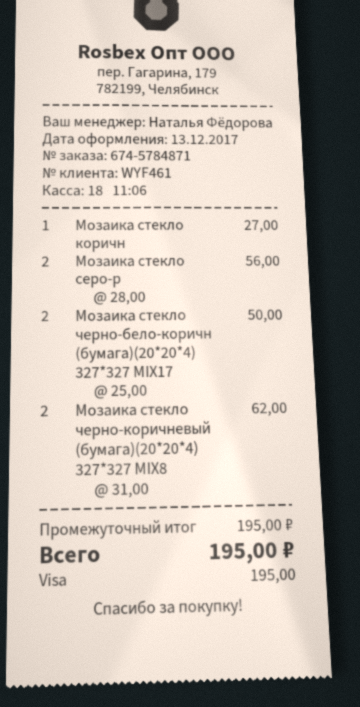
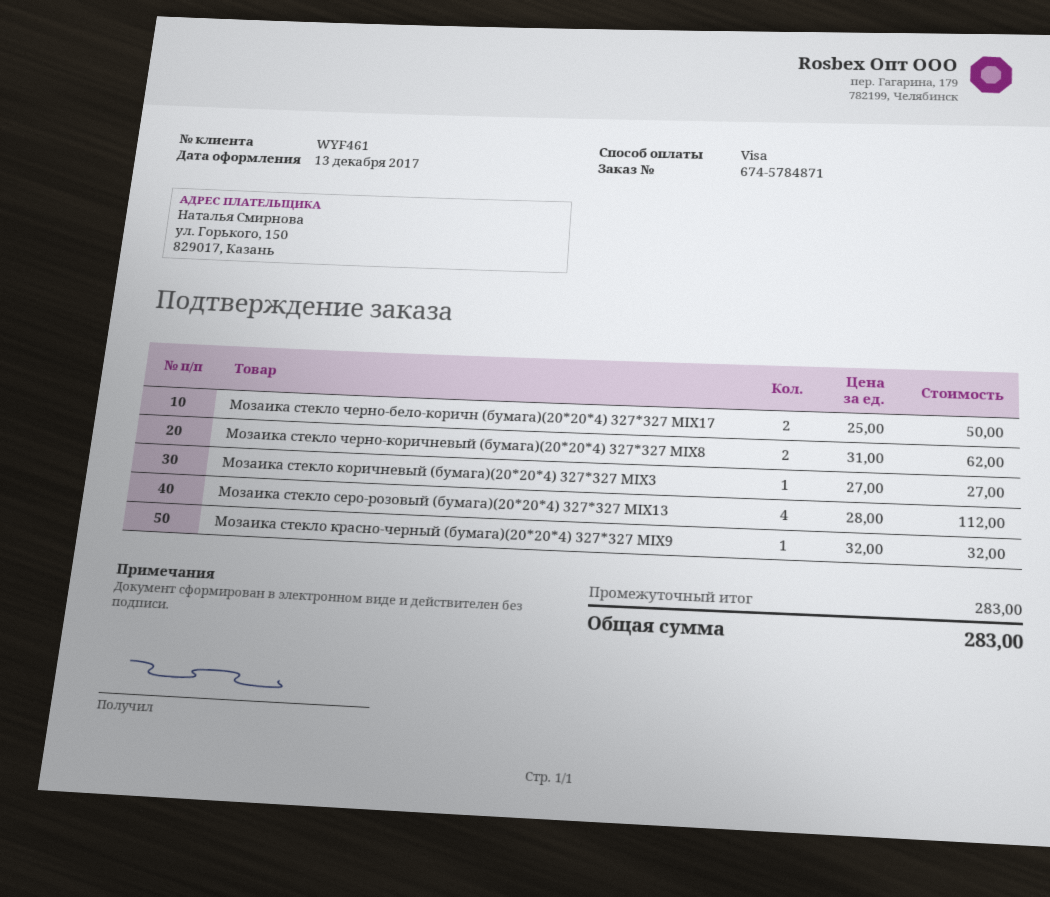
Мозаика стекло серо-р: 2 x 28.00 = 56.00 -> 4 x 28.00 = 112.00
Мозаика стекло красно-черный (бумага)(20*20*4) 327*327 MIX9: none -> 1 x 32.00 = 32.00
subtotal: 195.00 -> 283.00
total: 195.00 -> 283.00

